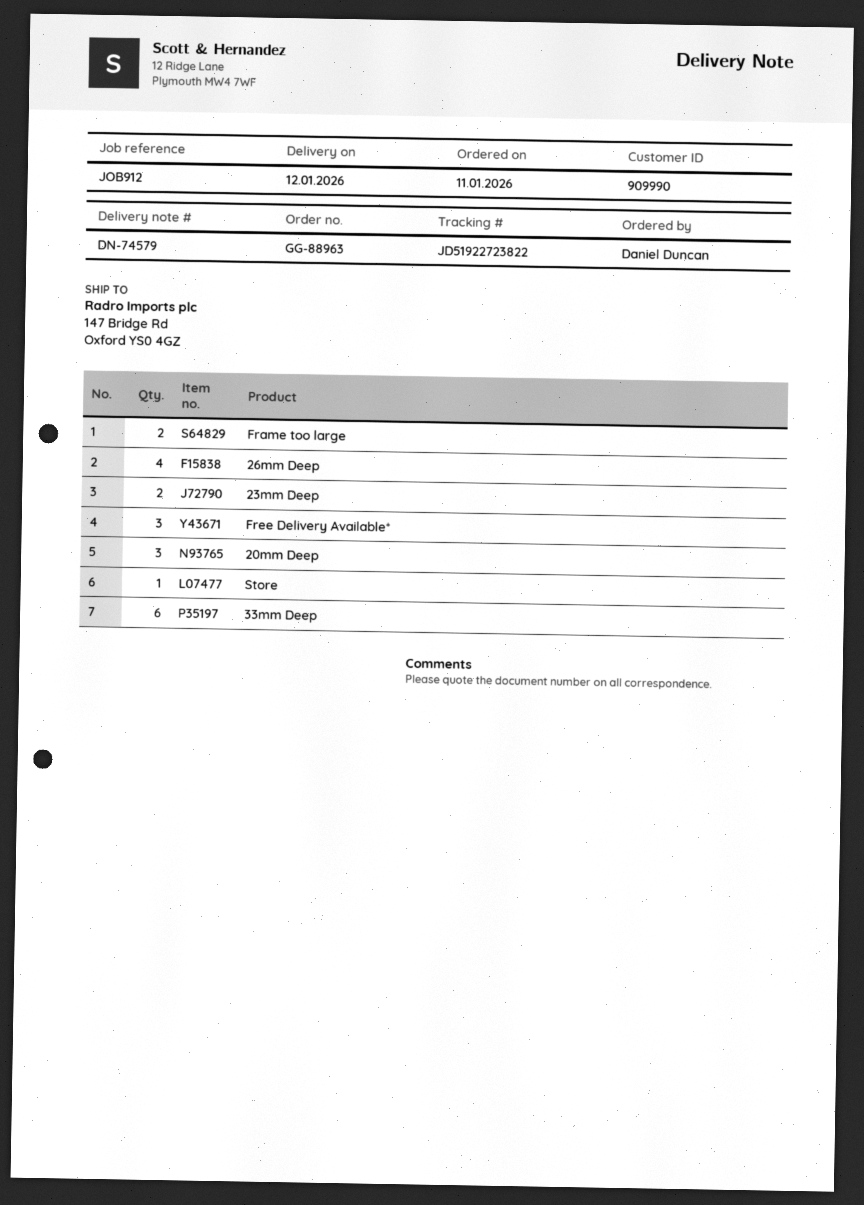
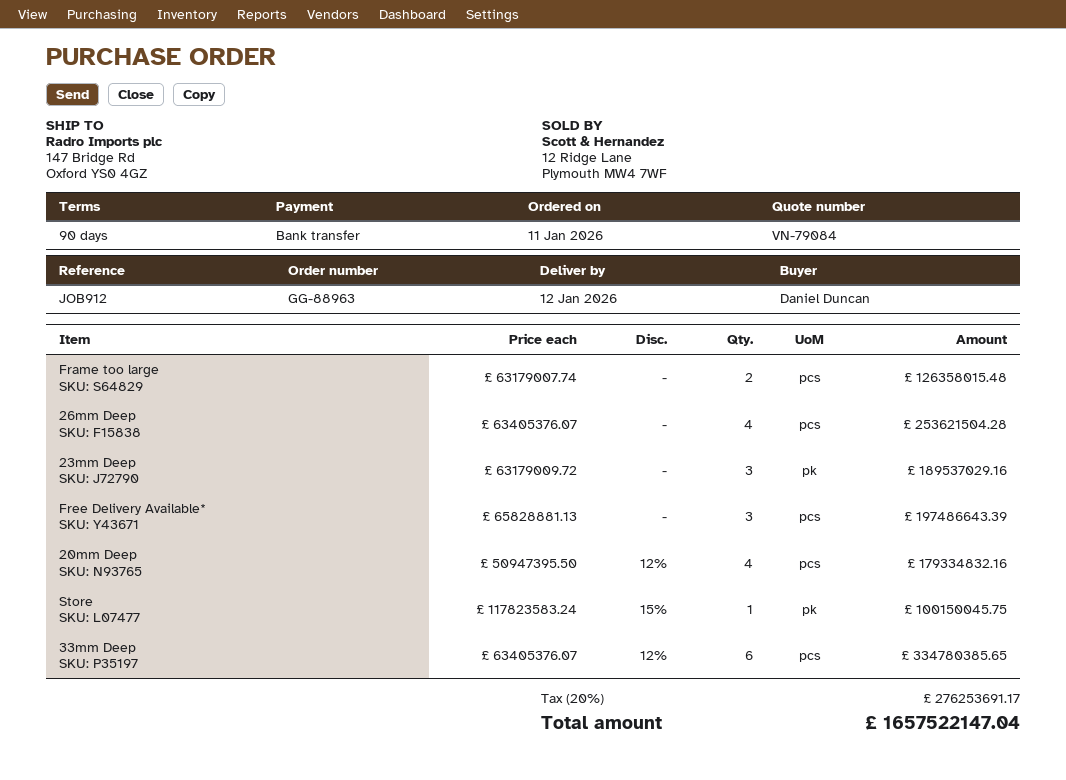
23mm Deep: 2 -> 3
20mm Deep: 3 -> 4

